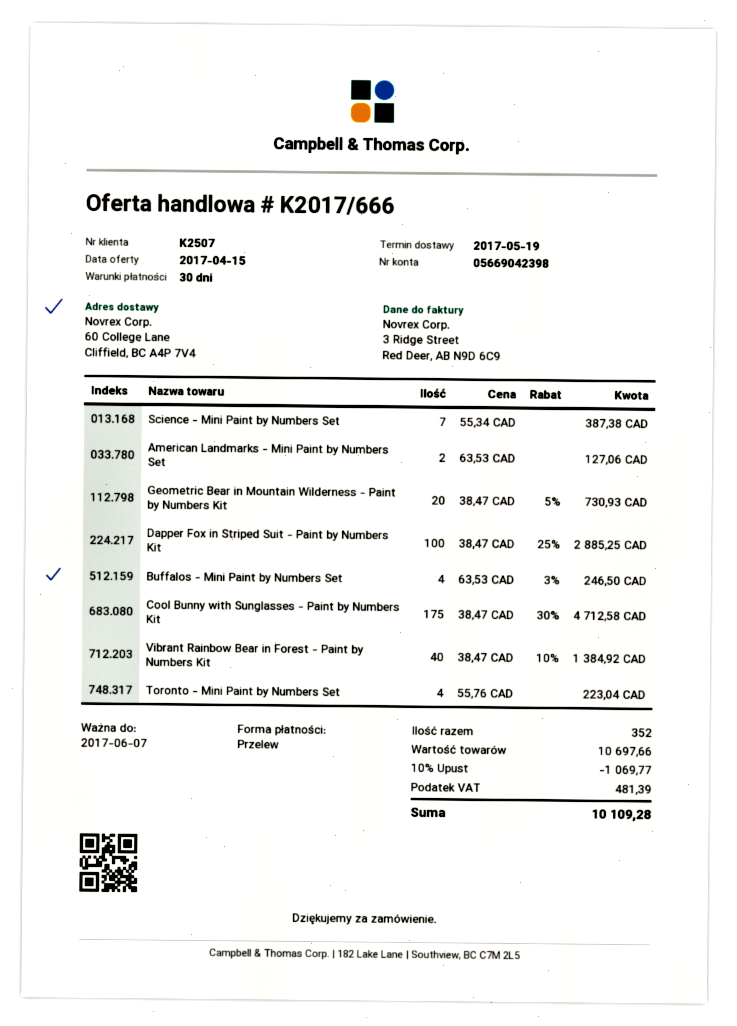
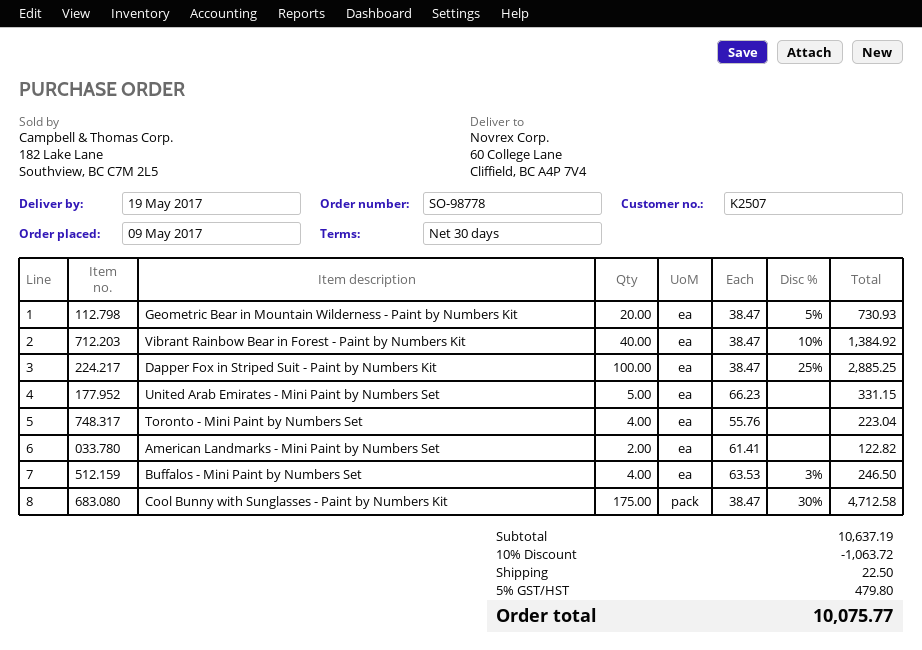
Science - Mini Paint by Numbers Set: 7 x 55.34 = 387.38 -> none
American Landmarks - Mini Paint by Numbers Set: 2 x 63.53 = 127.06 -> 2 x 61.41 = 122.82
United Arab Emirates - Mini Paint by Numbers Set: none -> 5 x 66.23 = 331.15
subtotal: 10697.66 -> 10637.19
discount: 10% = 1069.77 -> 10% = 1063.72
shipping: none -> 22.50
tax: 481.39 -> 479.80
total: 10109.28 -> 10075.77

